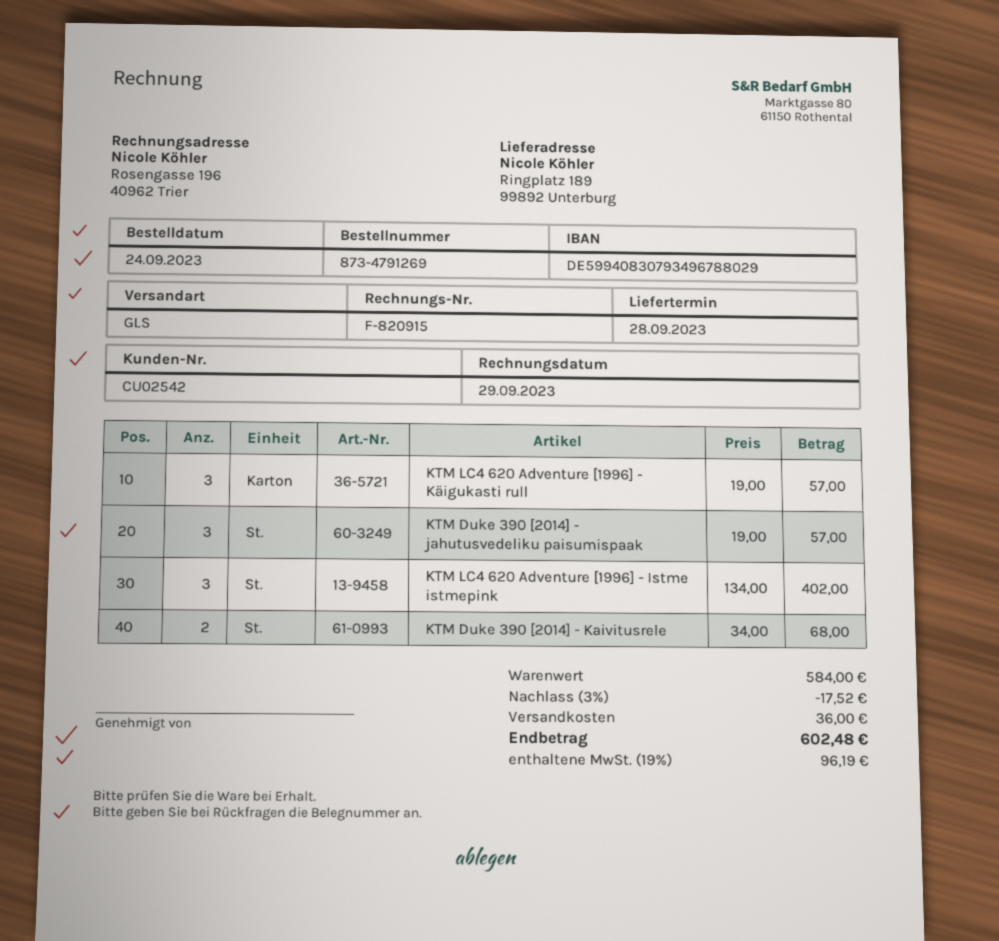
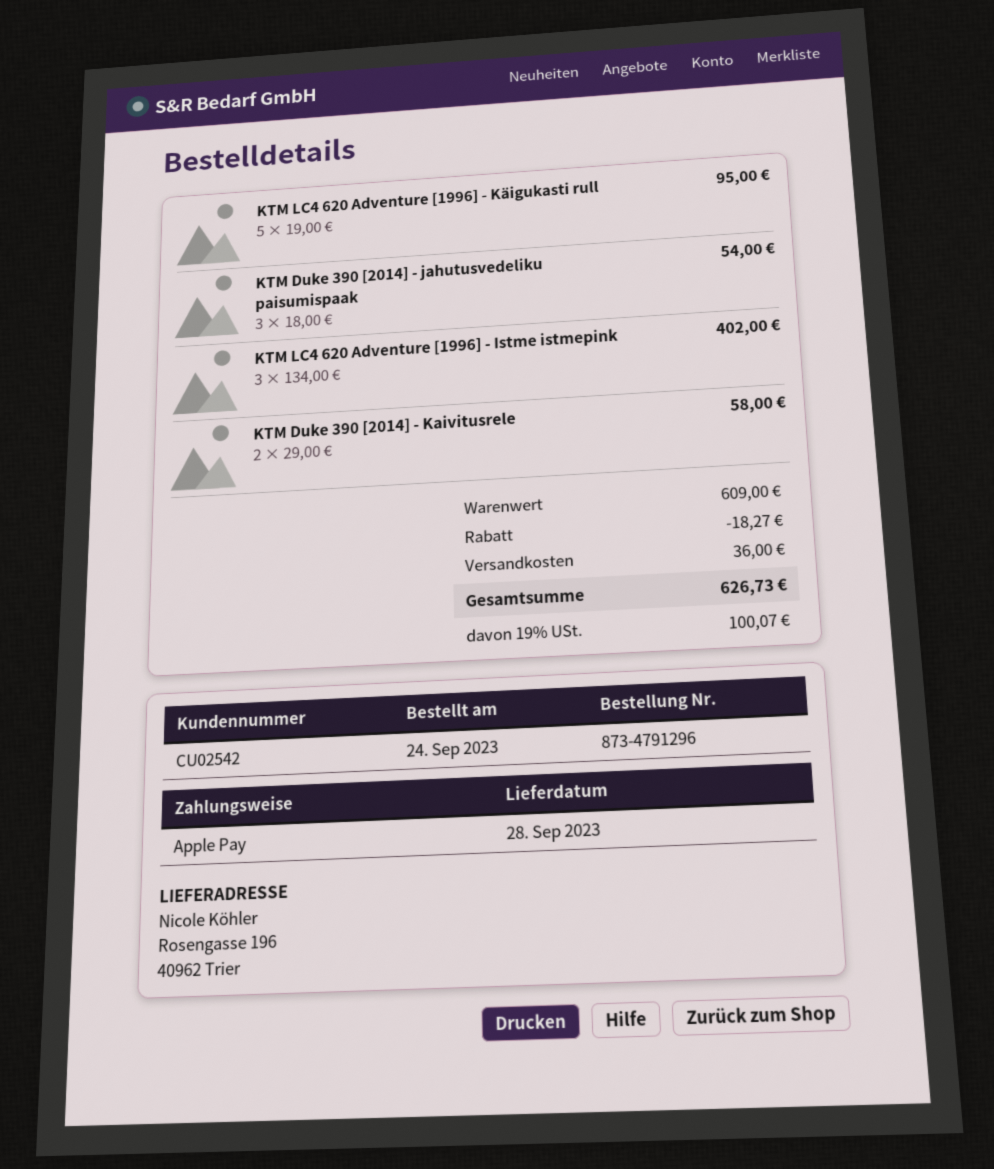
order number: 873-4791269 -> 873-4791296
ship to: Ringplatz 189, 99892 Unterburg -> Rosengasse 196, 40962 Trier
KTM LC4 620 Adventure [1996] - Käigukasti rull: 3 x 19.00 = 57.00 -> 5 x 19.00 = 95.00
KTM Duke 390 [2014] - jahutusvedeliku paisumispaak: 3 x 19.00 = 57.00 -> 3 x 18.00 = 54.00
KTM Duke 390 [2014] - Kaivitusrele: 2 x 34.00 = 68.00 -> 2 x 29.00 = 58.00
subtotal: 584.00 -> 609.00
discount: 17.52 -> 18.27
tax: 19% = 96.19 -> 19% = 100.07
total: 602.48 -> 626.73

